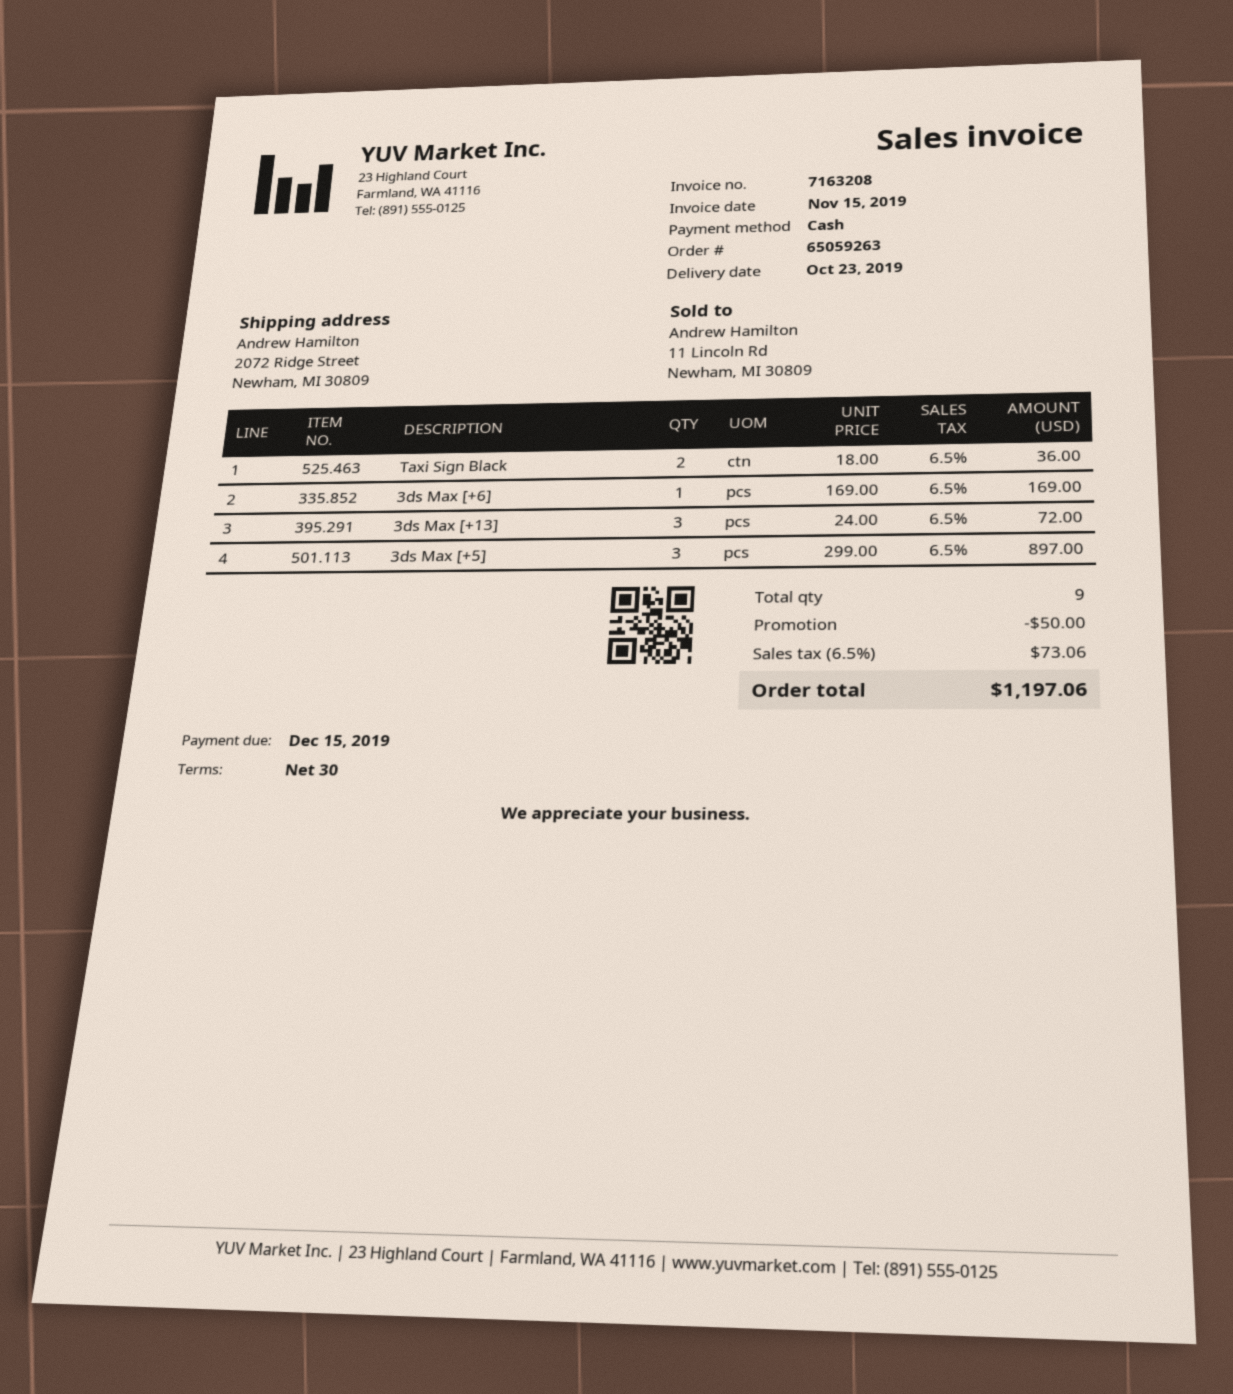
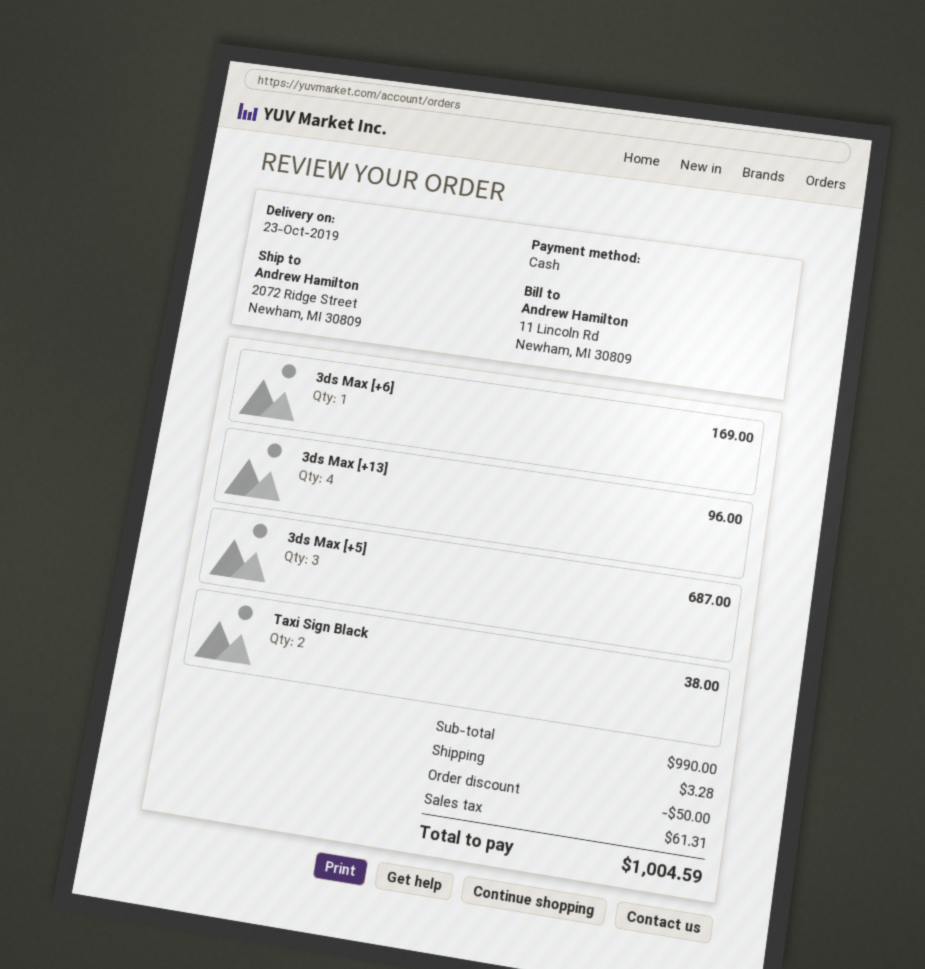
Taxi Sign Black: 2 for 36.00 -> 2 for 38.00
3ds Max [+13]: 3 for 72.00 -> 4 for 96.00
3ds Max [+5]: 3 for 897.00 -> 3 for 687.00
shipping: none -> 3.28
tax: 73.06 -> 61.31
total: 1197.06 -> 1004.59

